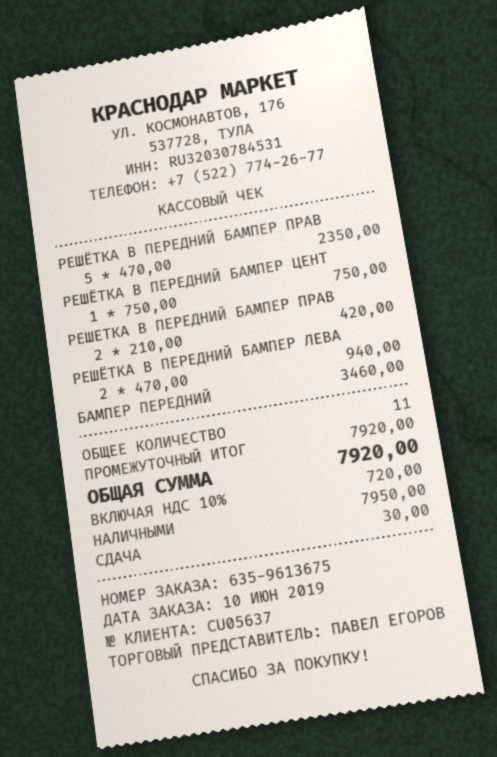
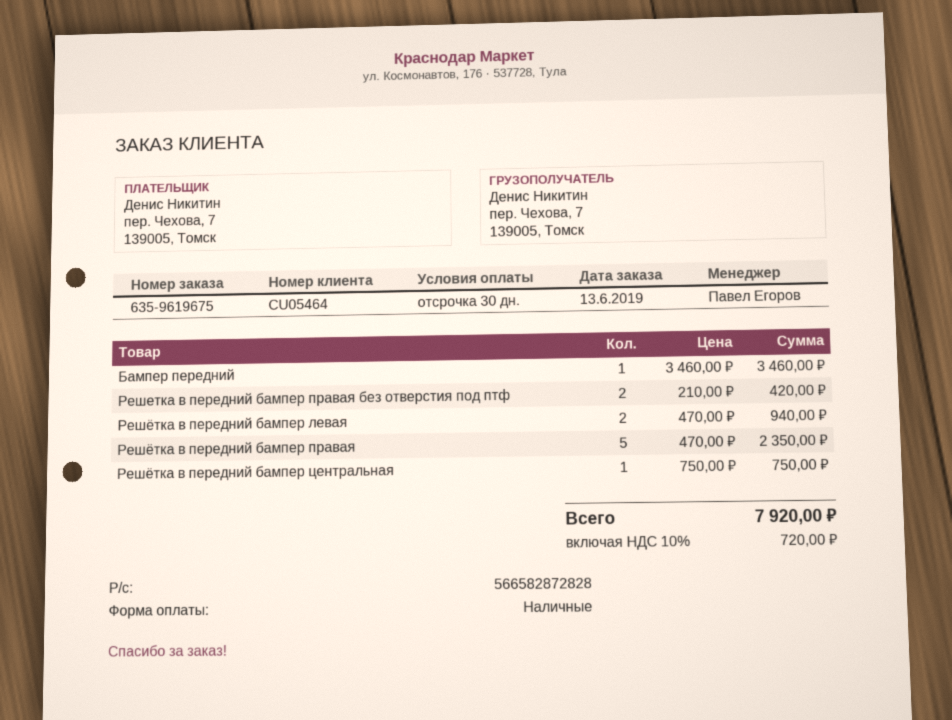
order number: 635-9613675 -> 635-9619675
order date: 2019-06-10 -> 2019-06-13
customer number: CU05637 -> CU05464

